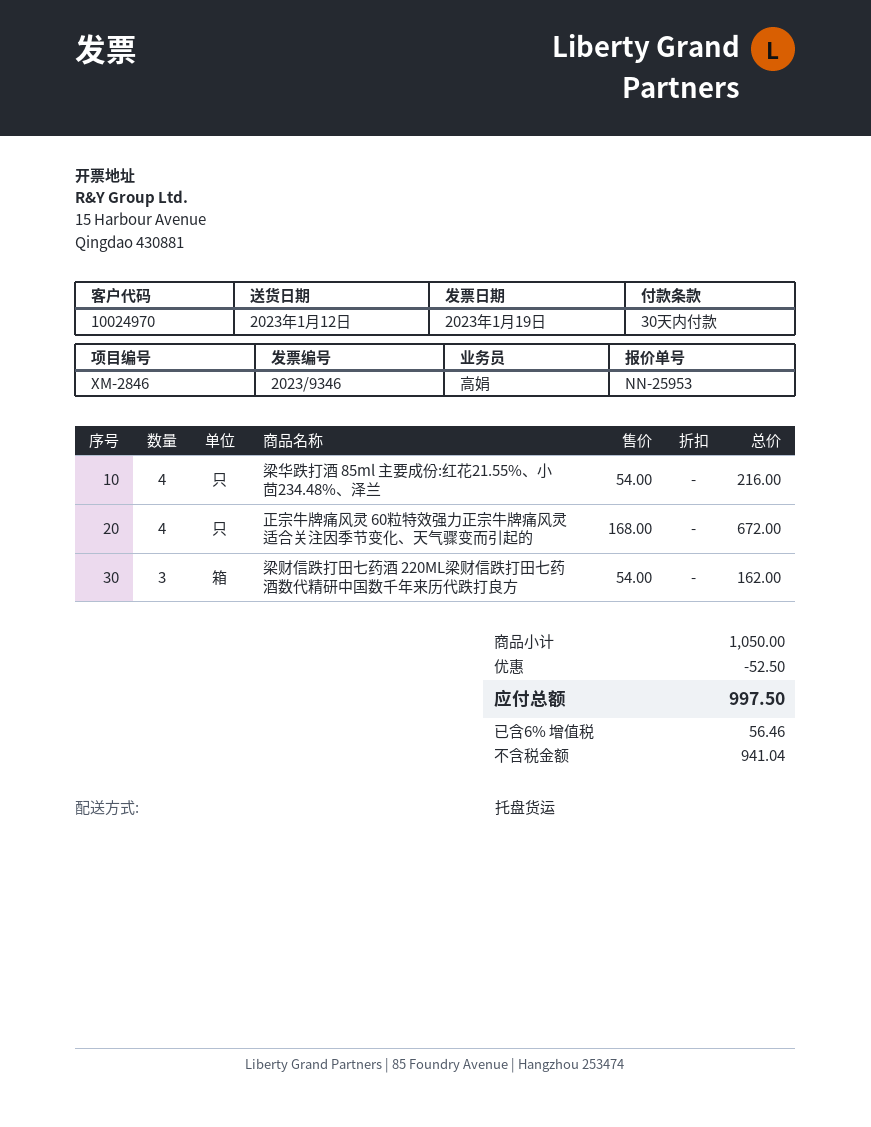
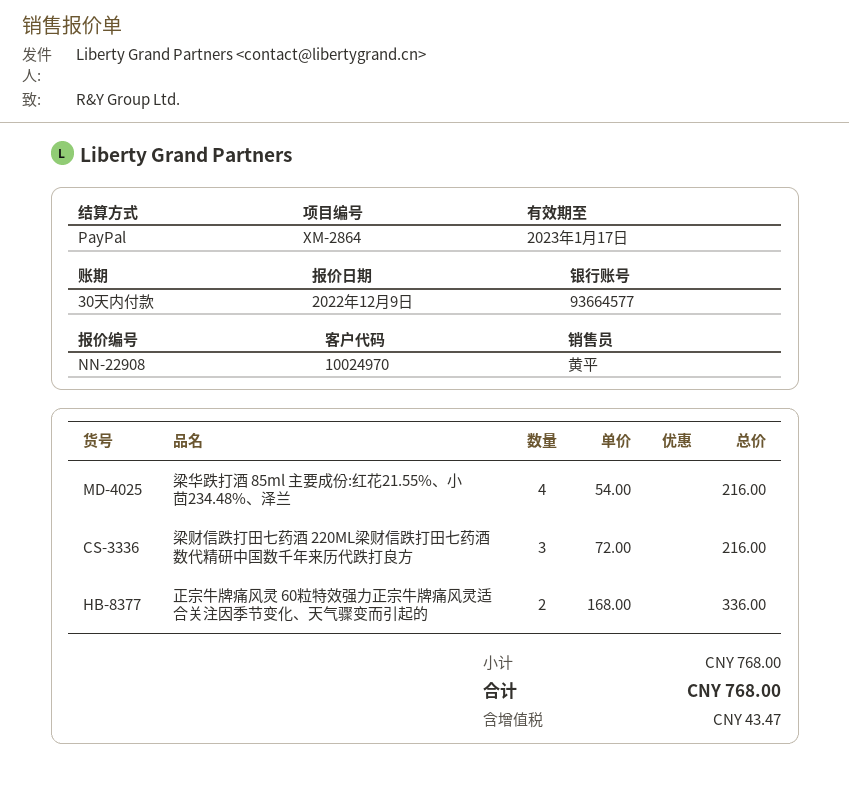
quote number: NN-25953 -> NN-22908
reference: XM-2846 -> XM-2864
sales rep: 高娟 -> 黄平
正宗牛牌痛风灵 60粒特效强力正宗牛牌痛风灵适合关注因季节变化、天气骤变而引起的: 4 x 168.00 = 672.00 -> 2 x 168.00 = 336.00
梁财信跌打田七药酒 220ML梁财信跌打田七药酒数代精研中国数千年来历代跌打良方: 3 x 54.00 = 162.00 -> 3 x 72.00 = 216.00
subtotal: 1050.00 -> 768.00
discount: 52.50 -> none
tax: 56.46 -> 43.47
total: 997.50 -> 768.00

